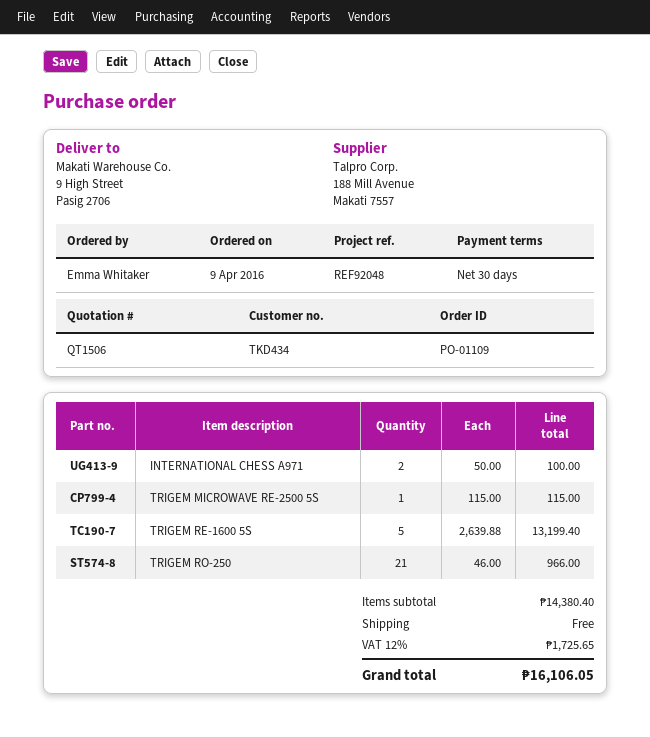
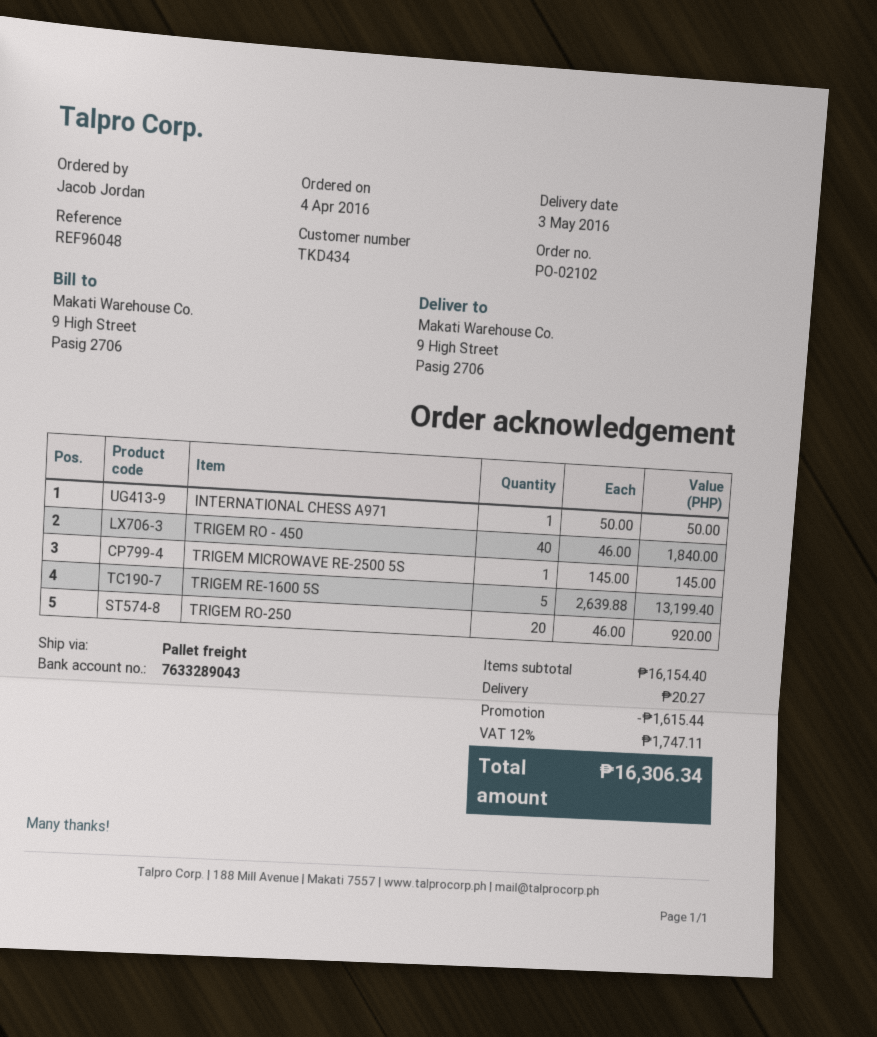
order number: PO-01109 -> PO-02102
order date: 2016-04-09 -> 2016-04-04
reference: REF92048 -> REF96048
ordered by: Emma Whitaker -> Jacob Jordan
INTERNATIONAL CHESS A971: 2 x 50.00 = 100.00 -> 1 x 50.00 = 50.00
TRIGEM MICROWAVE RE-2500 5S: 1 x 115.00 = 115.00 -> 1 x 145.00 = 145.00
TRIGEM RO-250: 21 x 46.00 = 966.00 -> 20 x 46.00 = 920.00
TRIGEM RO - 450: none -> 40 x 46.00 = 1840.00
subtotal: 14380.40 -> 16154.40
discount: none -> 1615.44
shipping: 0.00 -> 20.27
tax: 12% = 1725.65 -> 12% = 1747.11
total: 16106.05 -> 16306.34

